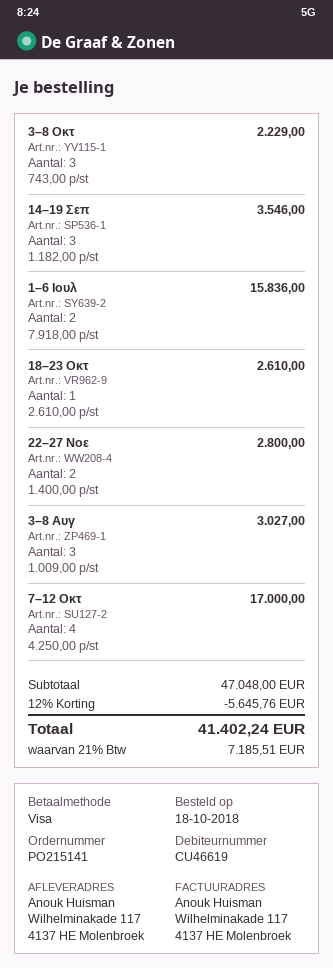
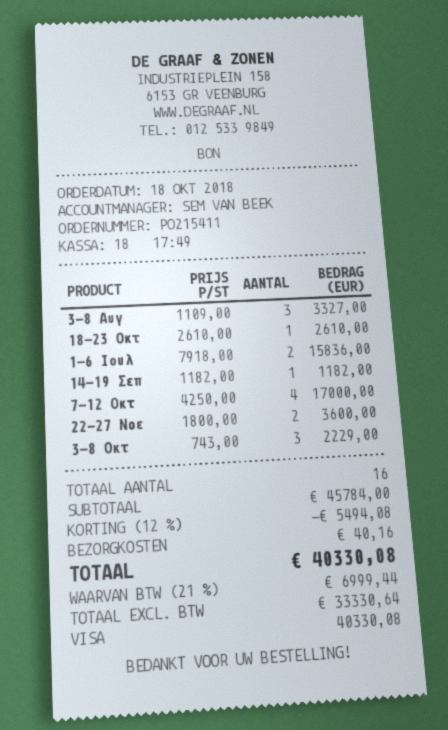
order number: PO215141 -> PO215411
14–19 Σεπ: 3 x 1182.00 = 3546.00 -> 1 x 1182.00 = 1182.00
22–27 Νοε: 2 x 1400.00 = 2800.00 -> 2 x 1800.00 = 3600.00
3–8 Αυγ: 3 x 1009.00 = 3027.00 -> 3 x 1109.00 = 3327.00
subtotal: 47048.00 -> 45784.00
discount: 12% = 5645.76 -> 12% = 5494.08
shipping: none -> 40.16
tax: 21% = 7185.51 -> 21% = 6999.44
total: 41402.24 -> 40330.08

